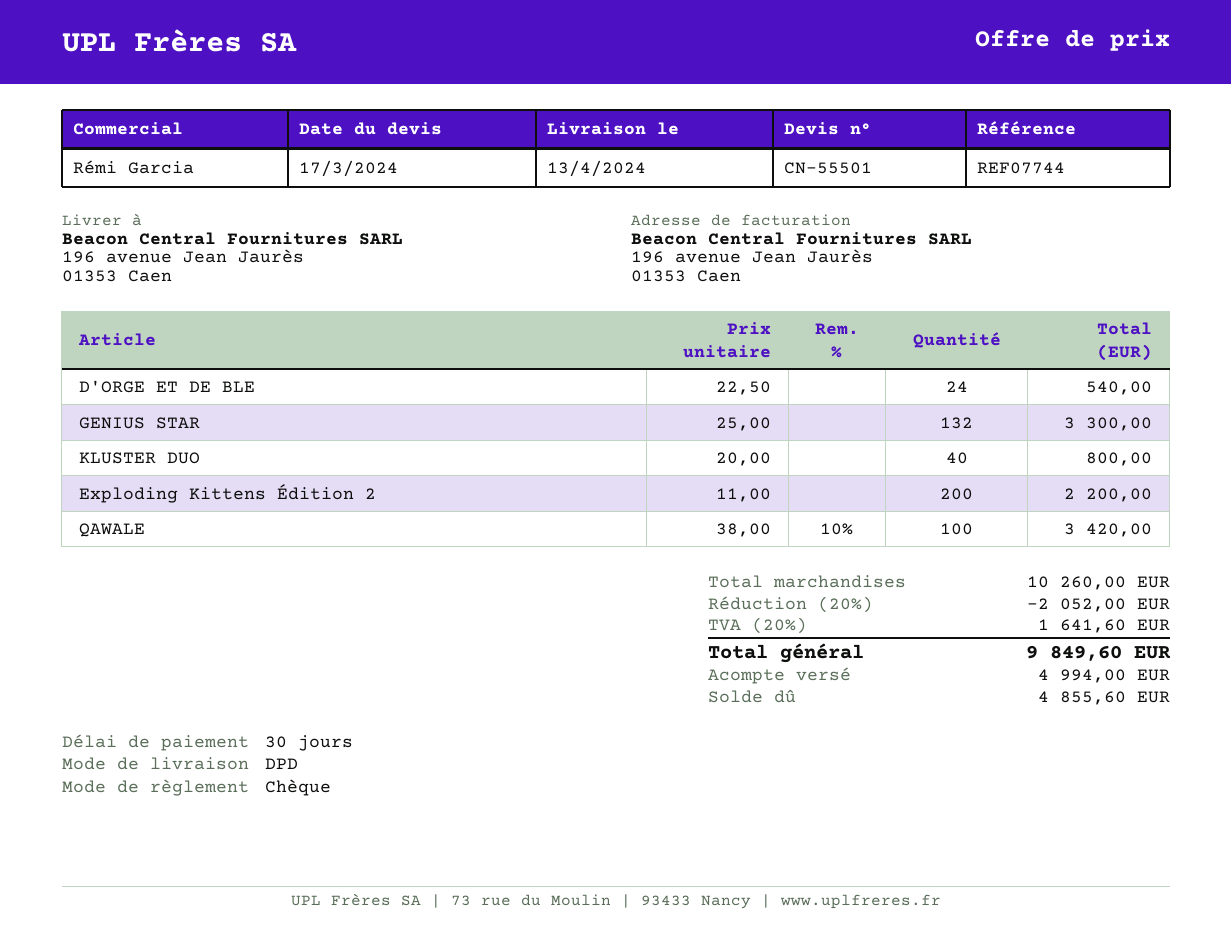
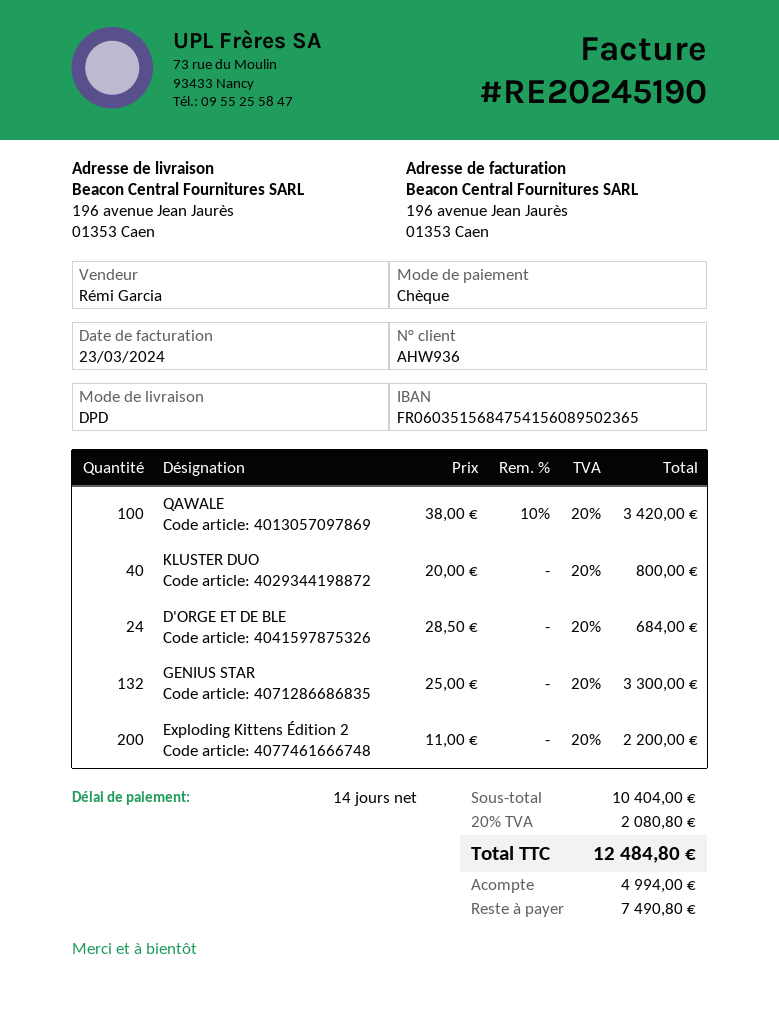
payment terms: 30 days -> 14 days
D'ORGE ET DE BLE: 24 x 22.50 = 540.00 -> 24 x 28.50 = 684.00
subtotal: 10260.00 -> 10404.00
discount: 20% = 2052.00 -> none
tax: 20% = 1641.60 -> 20% = 2080.80
total: 9849.60 -> 12484.80
balance: 4855.60 -> 7490.80

